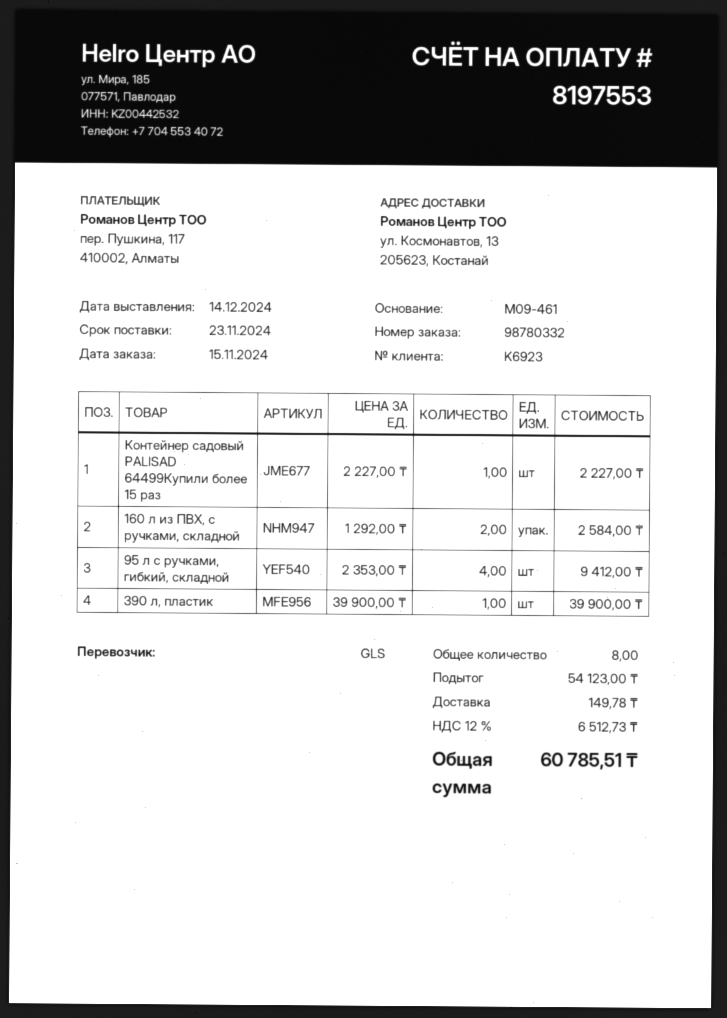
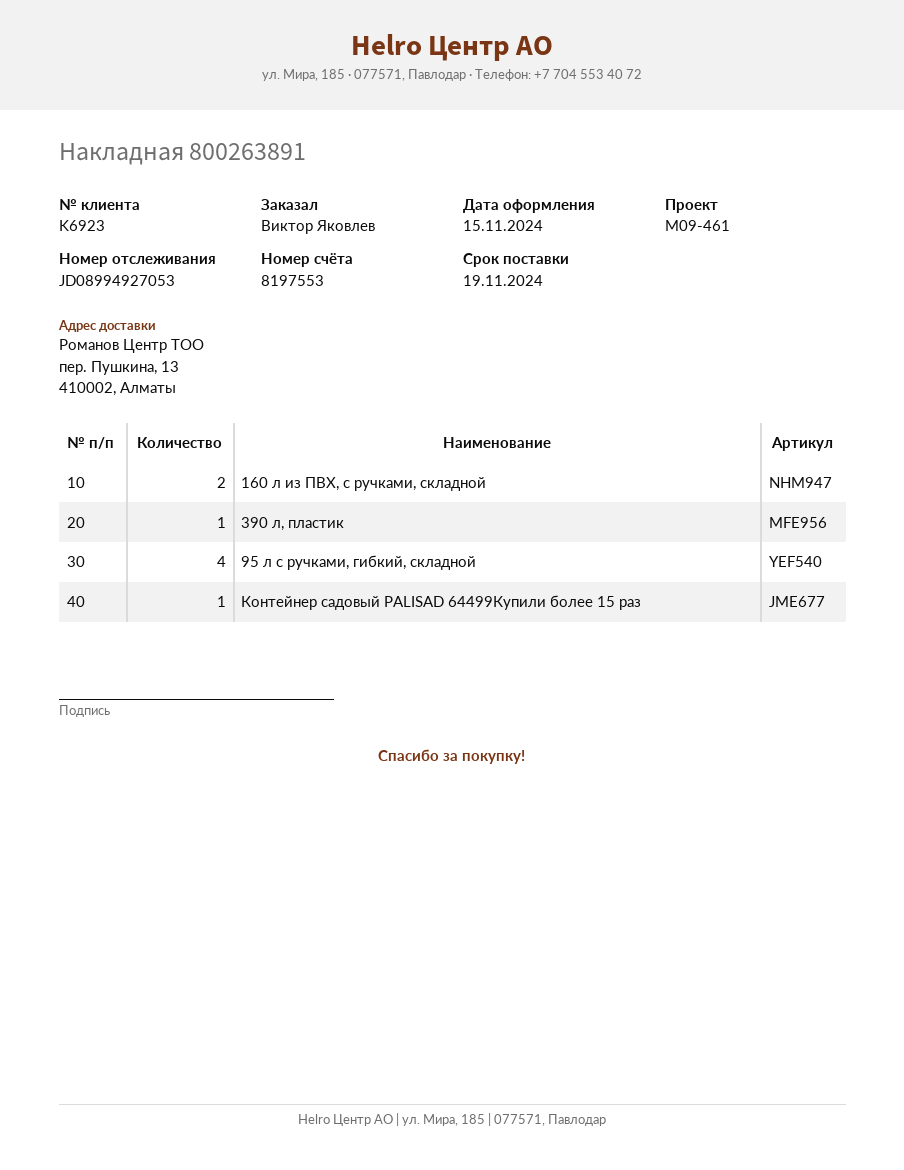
delivery date: 2024-11-23 -> 2024-11-19
ship to: ул. Космонавтов, 13, 205623, Костанай -> пер. Пушкина, 13, 410002, Алматы

